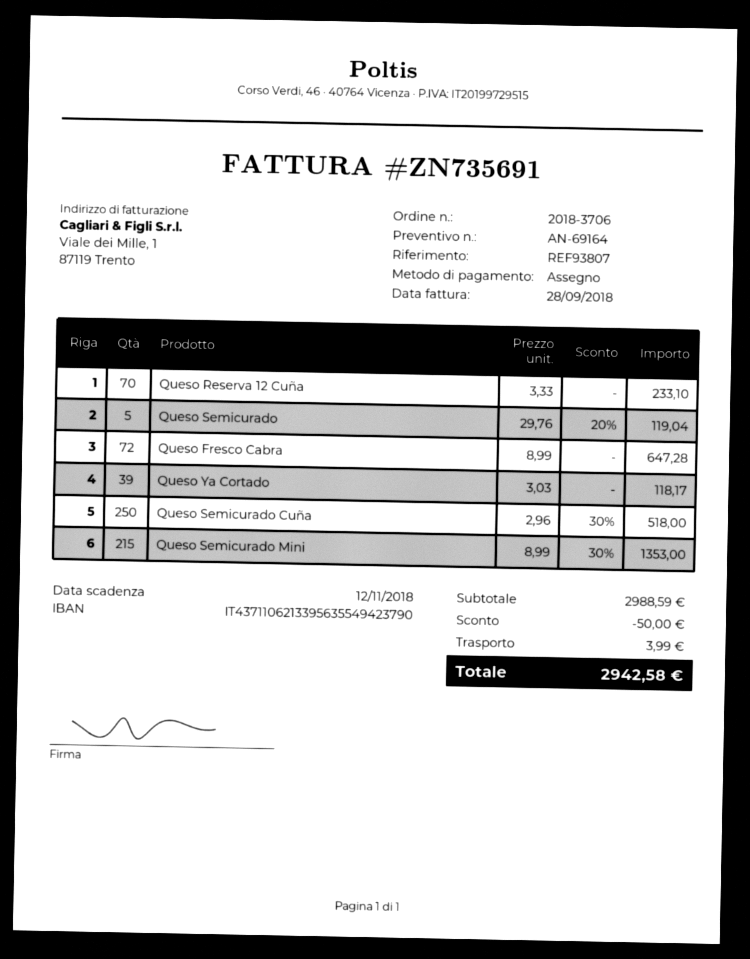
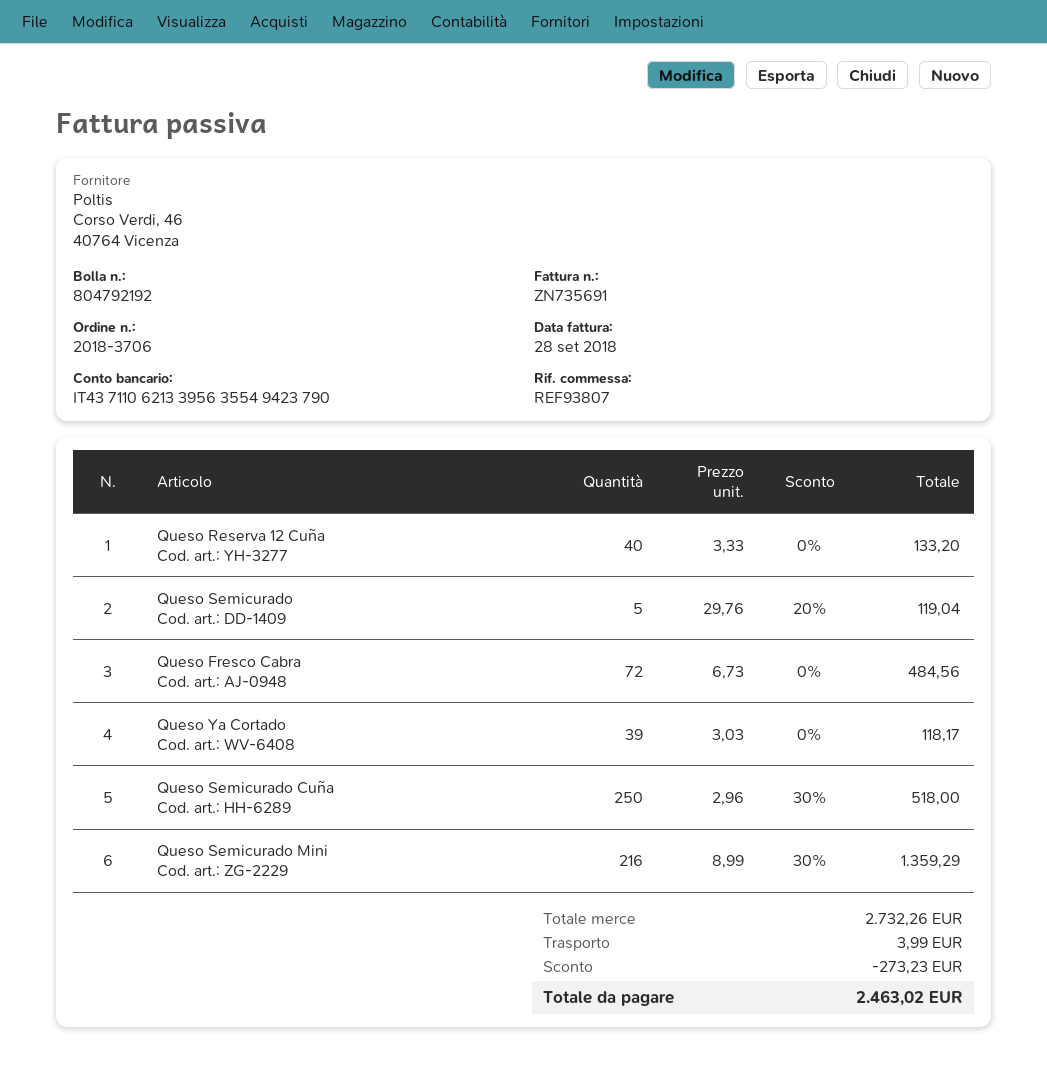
Queso Reserva 12 Cuña: 70 x 3.33 = 233.10 -> 40 x 3.33 = 133.20
Queso Fresco Cabra: 72 x 8.99 = 647.28 -> 72 x 6.73 = 484.56
Queso Semicurado Mini: 215 x 8.99 - 30% = 1353.00 -> 216 x 8.99 - 30% = 1359.29
subtotal: 2988.59 -> 2732.26
discount: 50.00 -> 273.23
total: 2942.58 -> 2463.02

